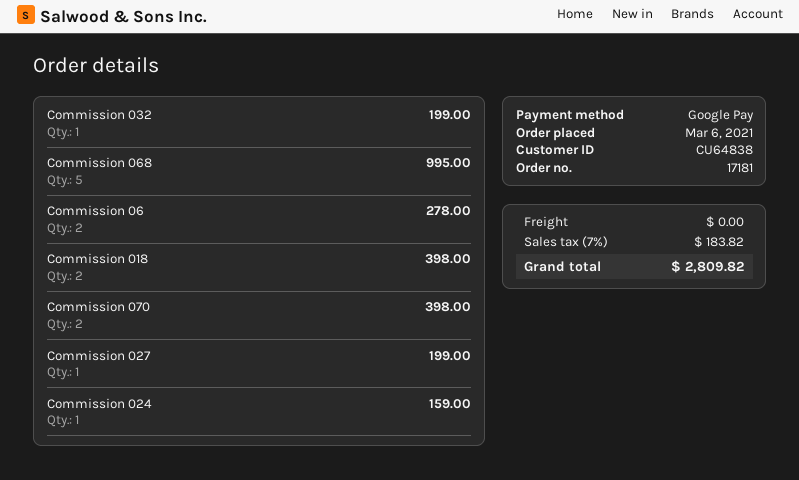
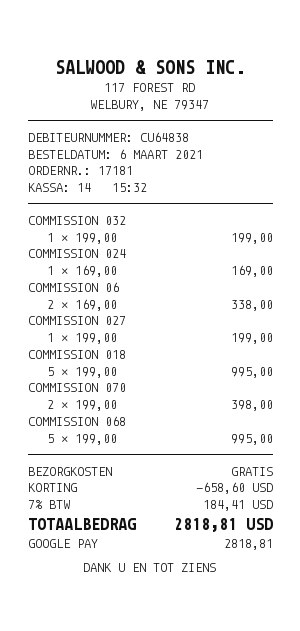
Commission 06: 2 for 278.00 -> 2 for 338.00
Commission 018: 2 for 398.00 -> 5 for 995.00
Commission 024: 1 for 159.00 -> 1 for 169.00
discount: none -> 658.60
tax: 7% = 183.82 -> 7% = 184.41
total: 2809.82 -> 2818.81

